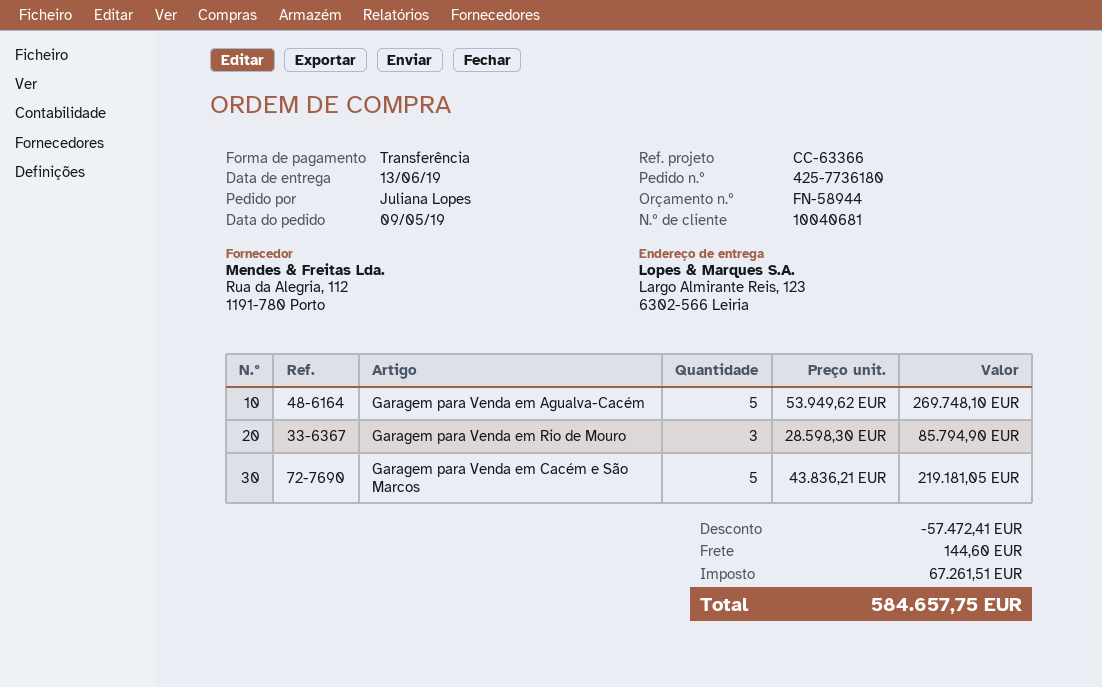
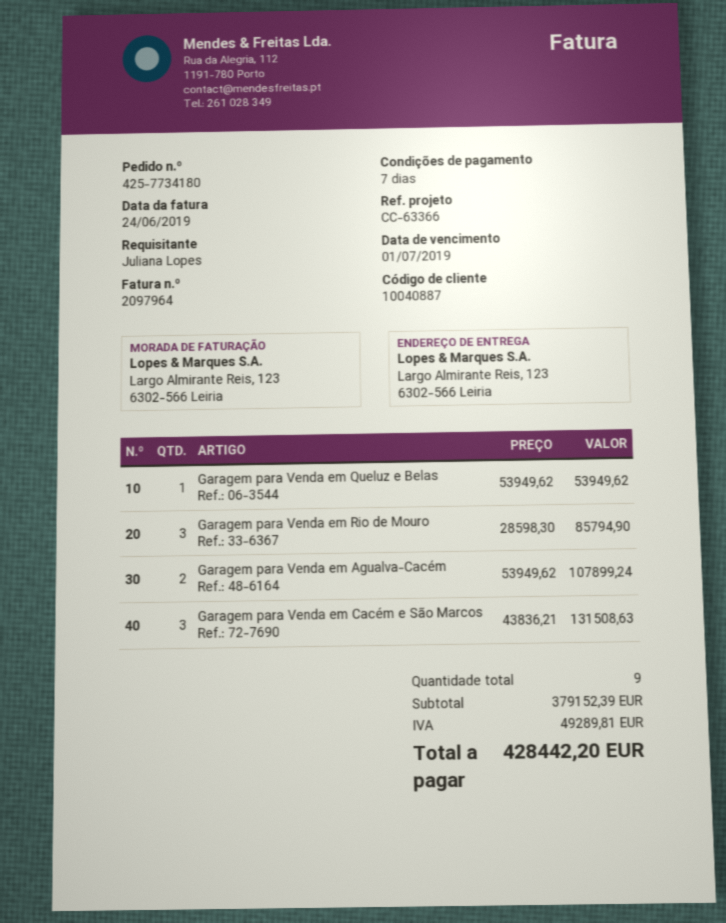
order number: 425-7736180 -> 425-7734180
customer number: 10040681 -> 10040887
Garagem para Venda em Agualva-Cacém: 5 x 53949.62 = 269748.10 -> 2 x 53949.62 = 107899.24
Garagem para Venda em Cacém e São Marcos: 5 x 43836.21 = 219181.05 -> 3 x 43836.21 = 131508.63
Garagem para Venda em Queluz e Belas: none -> 1 x 53949.62 = 53949.62
discount: 57472.41 -> none
shipping: 144.60 -> none
tax: 67261.51 -> 49289.81
total: 584657.75 -> 428442.20

